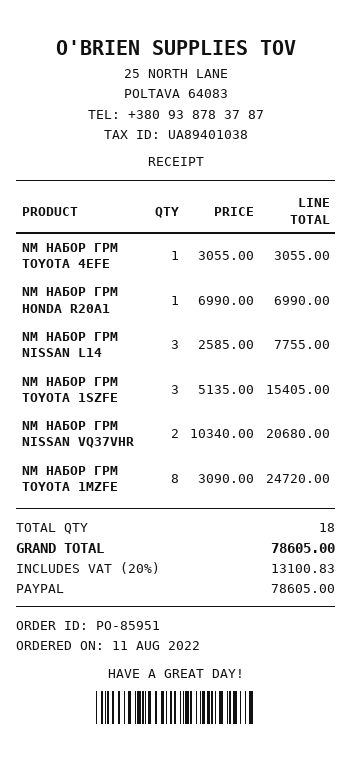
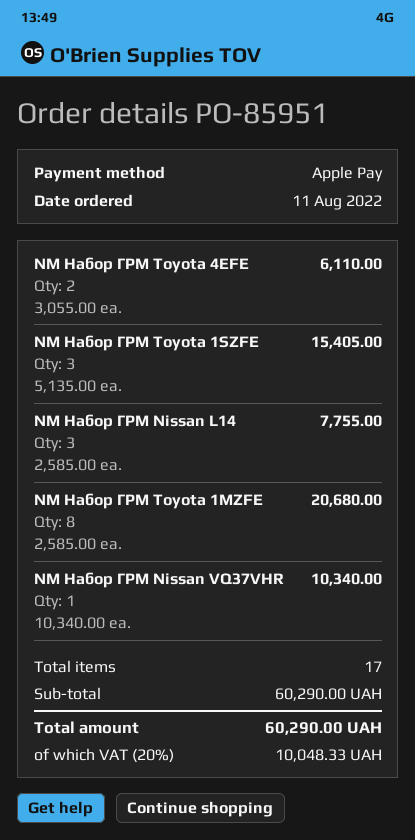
payment method: PayPal -> Apple Pay
NM НАБОР ГРМ TOYOTA 4EFE: 1 x 3055.00 = 3055.00 -> 2 x 3055.00 = 6110.00
NM НАБОР ГРМ HONDA R20A1: 1 x 6990.00 = 6990.00 -> none
NM НАБОР ГРМ NISSAN VQ37VHR: 2 x 10340.00 = 20680.00 -> 1 x 10340.00 = 10340.00
NM НАБОР ГРМ TOYOTA 1MZFE: 8 x 3090.00 = 24720.00 -> 8 x 2585.00 = 20680.00
total quantity: 18 -> 17
tax: 20% = 13100.83 -> 20% = 10048.33
total: 78605.00 -> 60290.00

